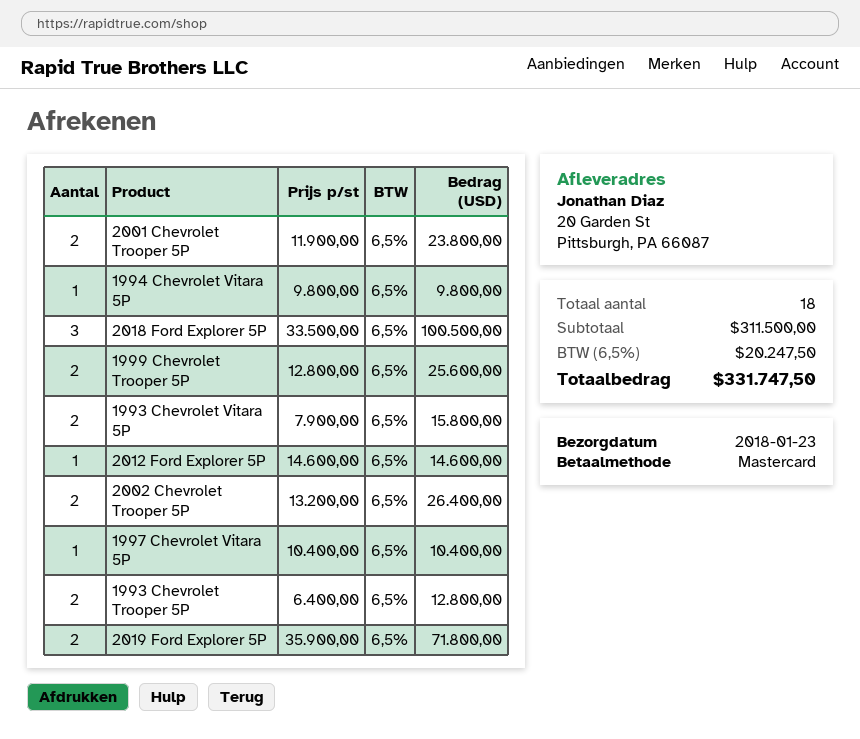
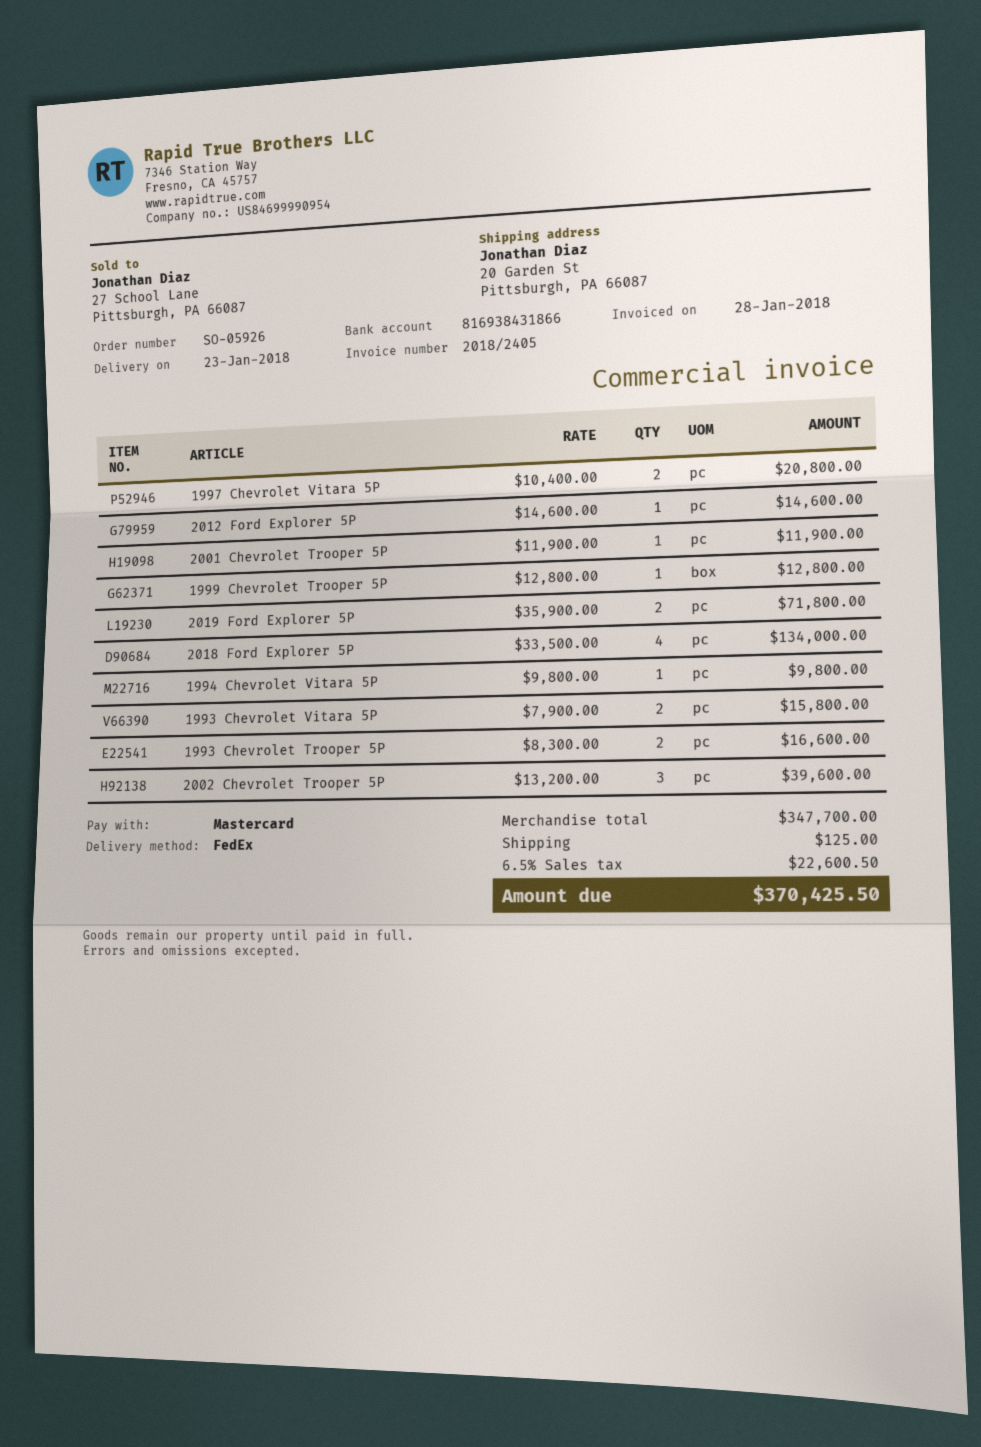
2001 Chevrolet Trooper 5P: 2 x 11900.00 = 23800.00 -> 1 x 11900.00 = 11900.00
2018 Ford Explorer 5P: 3 x 33500.00 = 100500.00 -> 4 x 33500.00 = 134000.00
1999 Chevrolet Trooper 5P: 2 x 12800.00 = 25600.00 -> 1 x 12800.00 = 12800.00
2002 Chevrolet Trooper 5P: 2 x 13200.00 = 26400.00 -> 3 x 13200.00 = 39600.00
1997 Chevrolet Vitara 5P: 1 x 10400.00 = 10400.00 -> 2 x 10400.00 = 20800.00
1993 Chevrolet Trooper 5P: 2 x 6400.00 = 12800.00 -> 2 x 8300.00 = 16600.00
subtotal: 311500.00 -> 347700.00
shipping: none -> 125.00
tax: 6.5% = 20247.50 -> 6.5% = 22600.50
total: 331747.50 -> 370425.50

